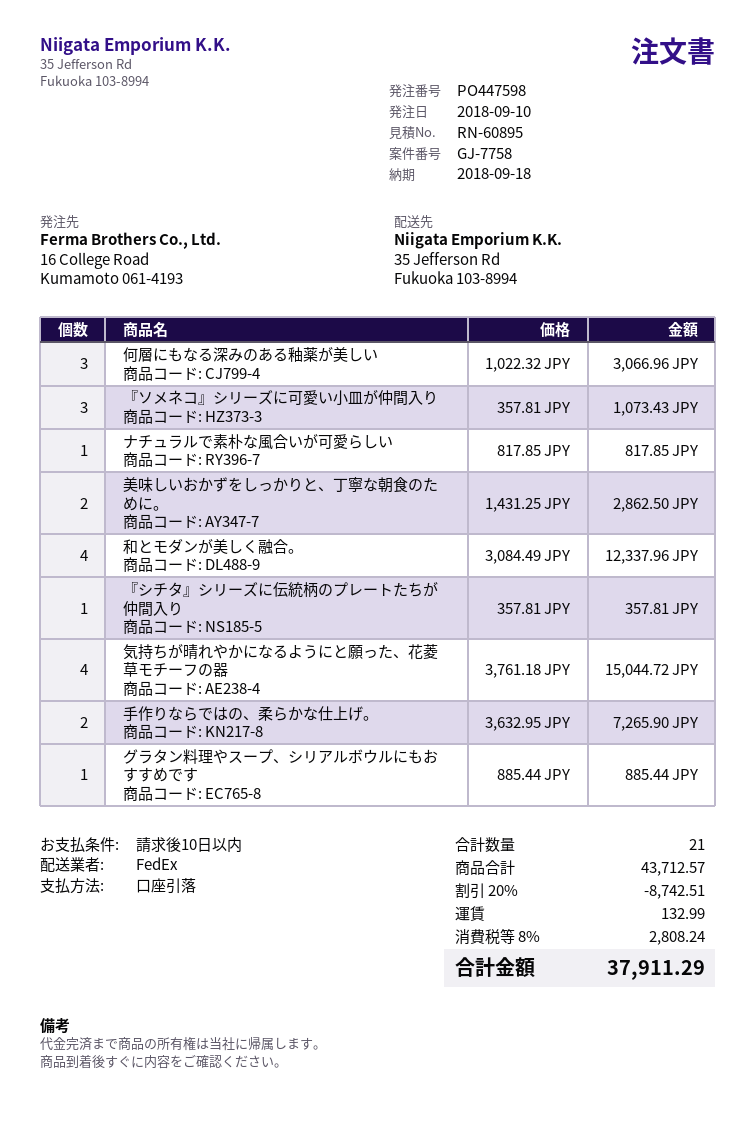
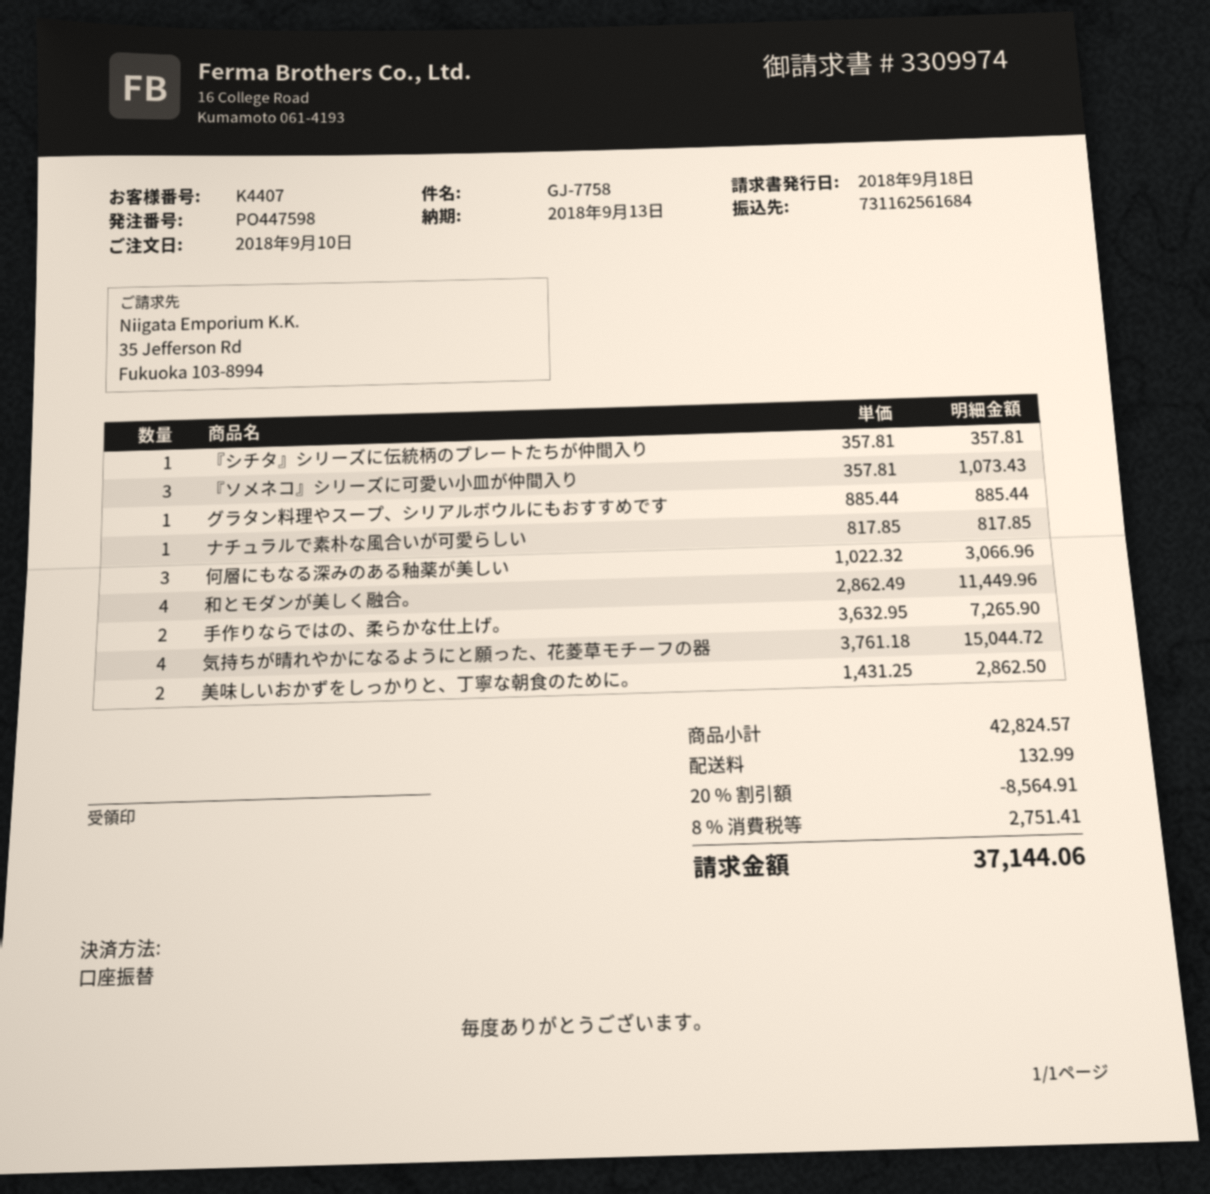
delivery date: 2018-09-18 -> 2018-09-13
和とモダンが美しく融合。: 4 x 3084.49 = 12337.96 -> 4 x 2862.49 = 11449.96
subtotal: 43712.57 -> 42824.57
discount: 20% = 8742.51 -> 20% = 8564.91
tax: 8% = 2808.24 -> 8% = 2751.41
total: 37911.29 -> 37144.06

